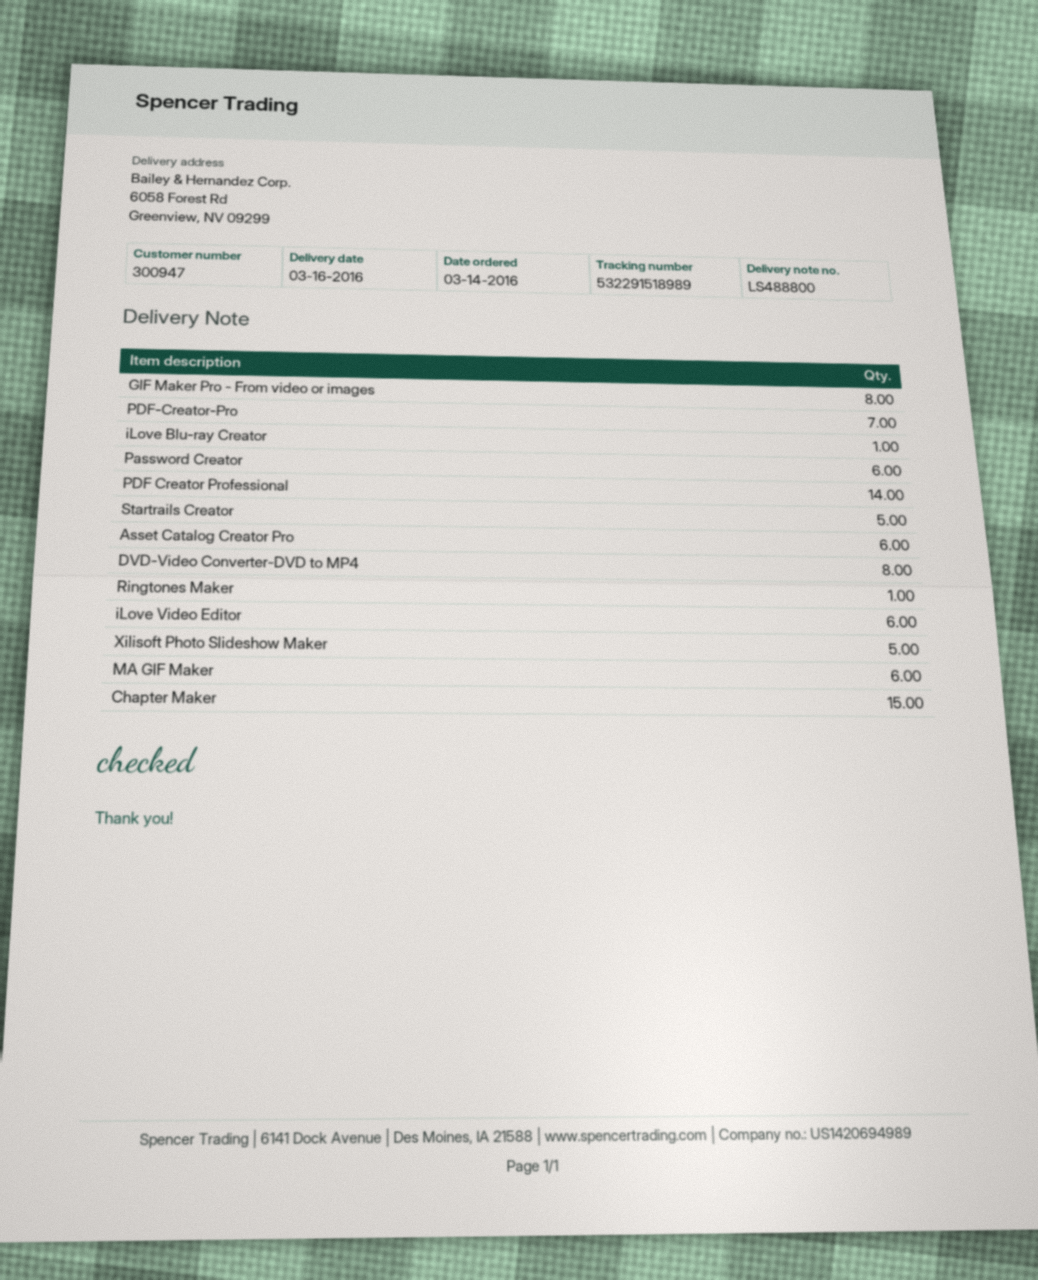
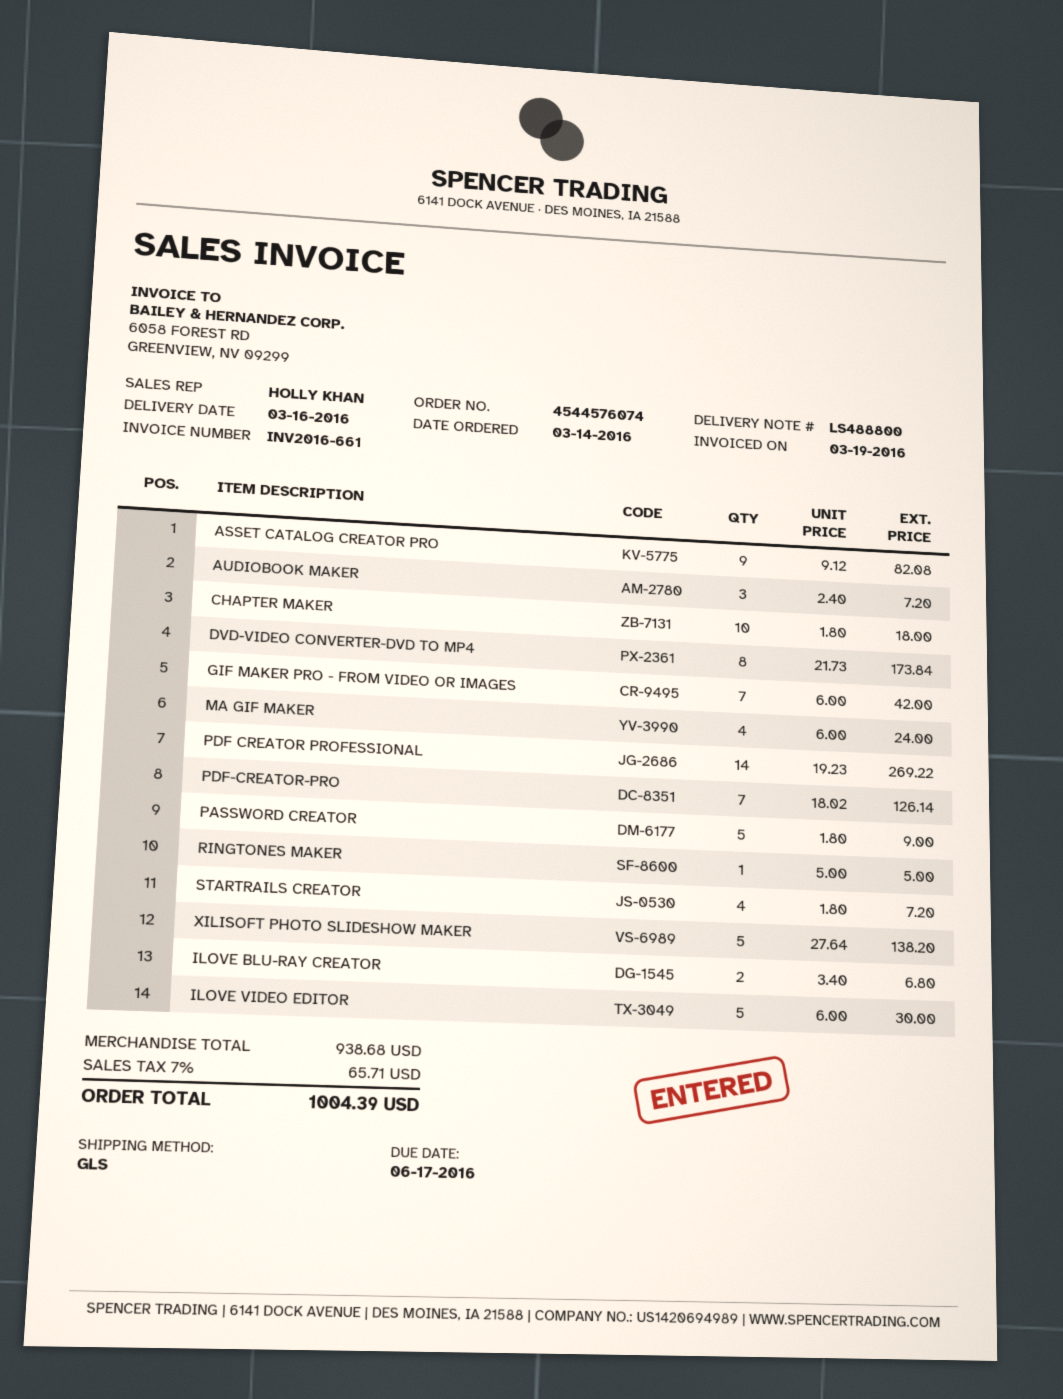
GIF Maker Pro - From video or images: 8 -> 7
iLove Blu-ray Creator: 1 -> 2
Password Creator: 6 -> 5
Startrails Creator: 5 -> 4
Asset Catalog Creator Pro: 6 -> 9
iLove Video Editor: 6 -> 5
MA GIF Maker: 6 -> 4
Chapter Maker: 15 -> 10
AUDIOBOOK MAKER: none -> 3

